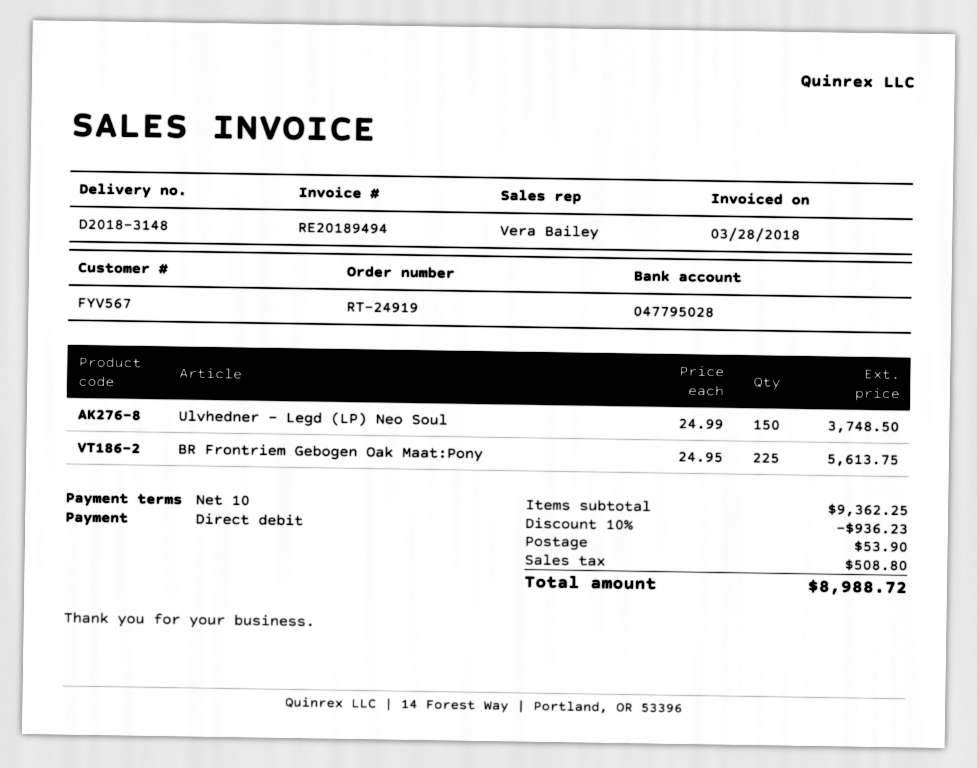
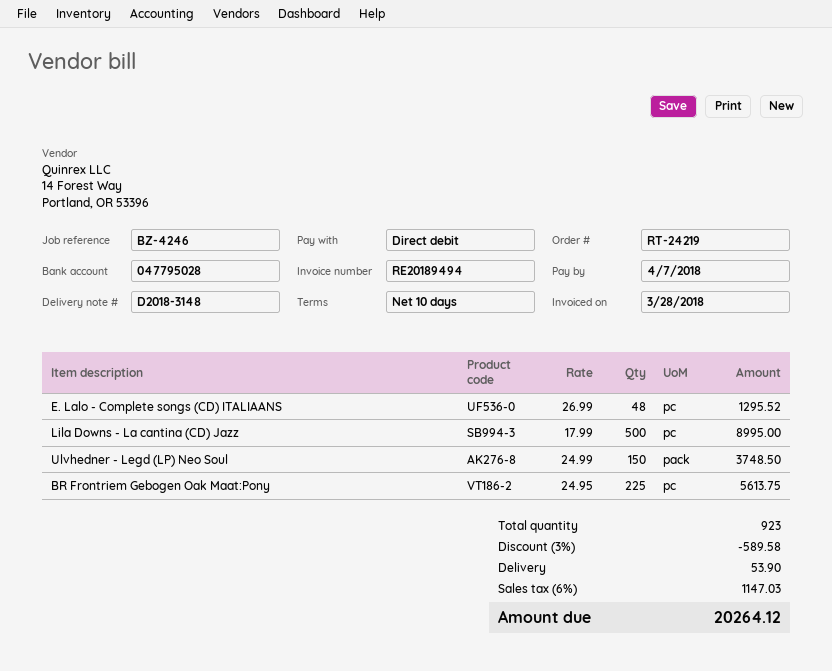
order number: RT-24919 -> RT-24219
E. Lalo - Complete songs (CD) ITALIAANS: none -> 48 x 26.99 = 1295.52
Lila Downs - La cantina (CD) Jazz: none -> 500 x 17.99 = 8995.00
discount: 10% = 936.23 -> 3% = 589.58
tax: 508.80 -> 1147.03
total: 8988.72 -> 20264.12

